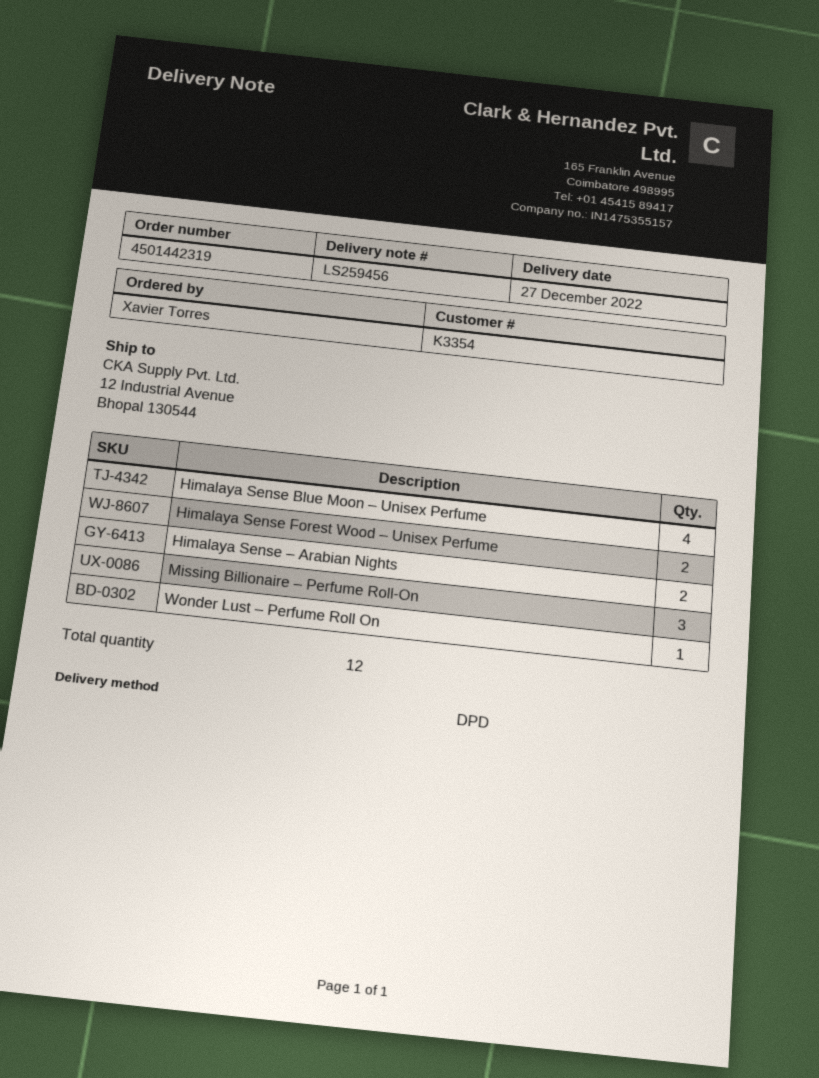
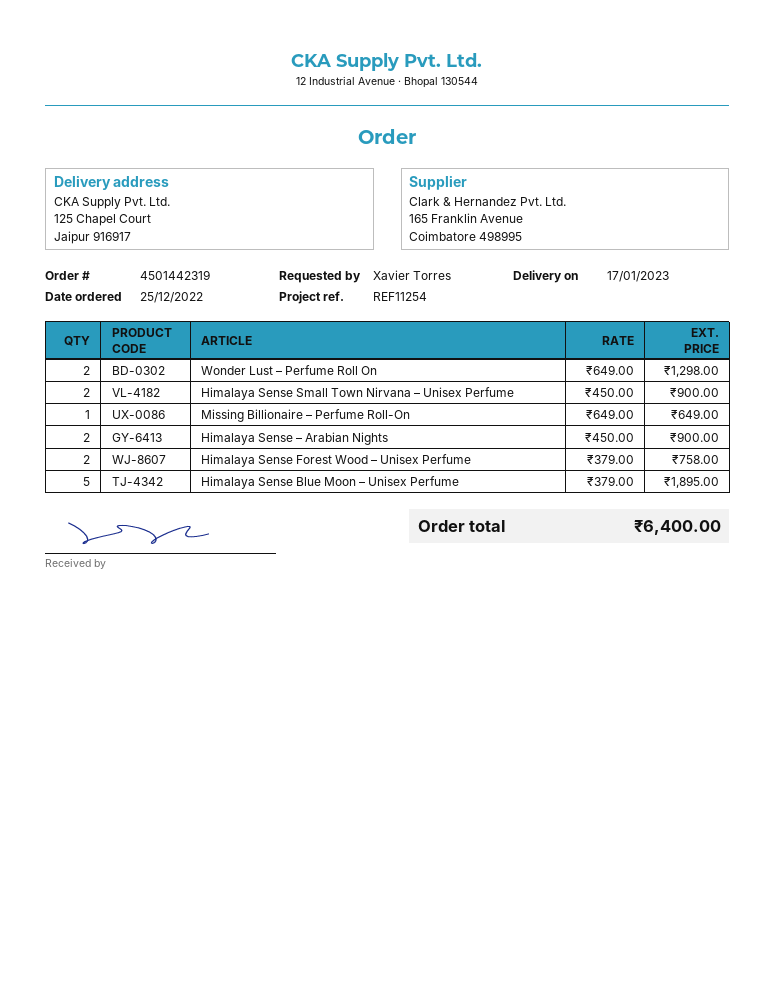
delivery date: 2022-12-27 -> 2023-01-17
ship to: 12 Industrial Avenue, Bhopal 130544 -> 125 Chapel Court, Jaipur 916917
Himalaya Sense Blue Moon – Unisex Perfume: 4 -> 5
Missing Billionaire – Perfume Roll-On: 3 -> 1
Wonder Lust – Perfume Roll On: 1 -> 2
Himalaya Sense Small Town Nirvana – Unisex Perfume: none -> 2

